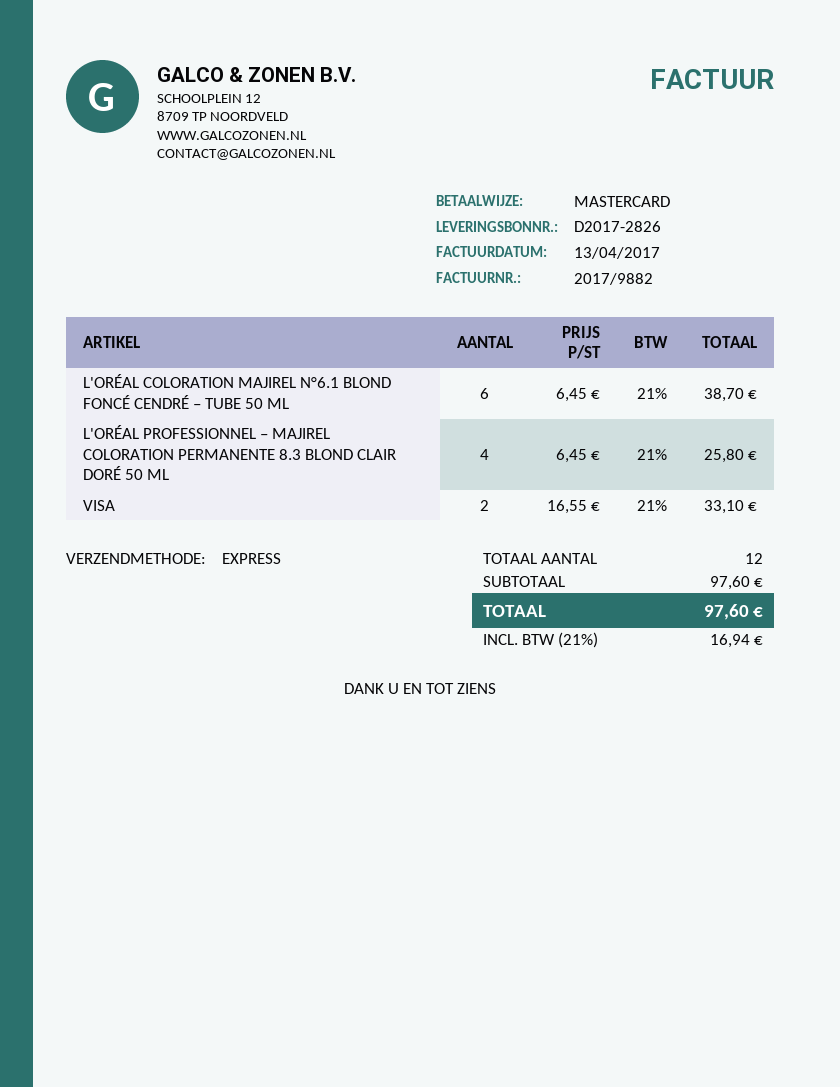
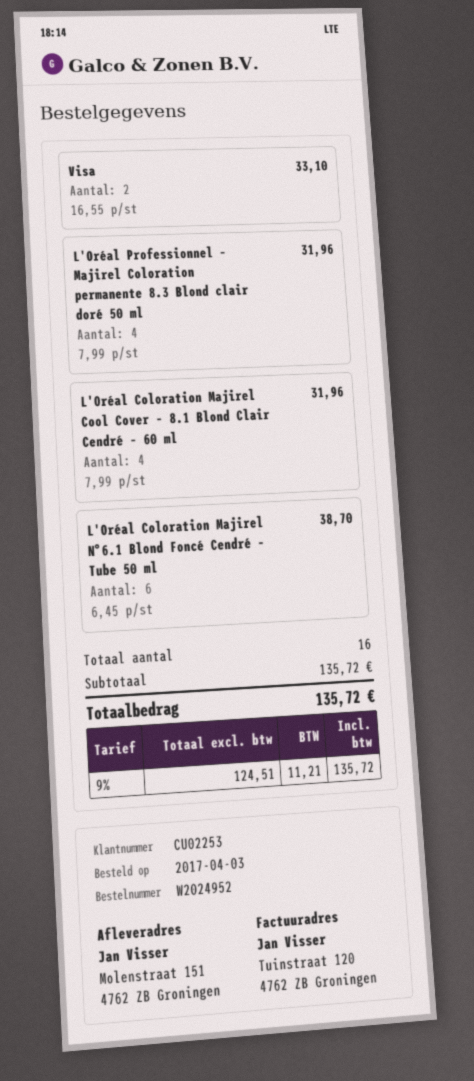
L'ORÉAL PROFESSIONNEL – MAJIREL COLORATION PERMANENTE 8.3 BLOND CLAIR DORÉ 50 ML: 4 x 6.45 = 25.80 -> 4 x 7.99 = 31.96
L'Oréal Coloration Majirel Cool Cover – 8.1 Blond Clair Cendré – 60 ml: none -> 4 x 7.99 = 31.96
total quantity: 12 -> 16
subtotal: 97.60 -> 135.72
tax: 21% = 16.94 -> 9% = 11.21
total: 97.60 -> 135.72

